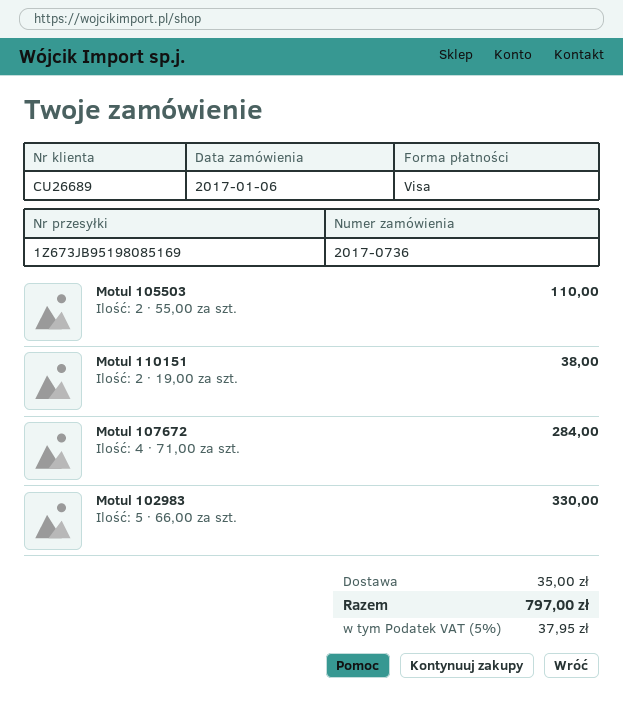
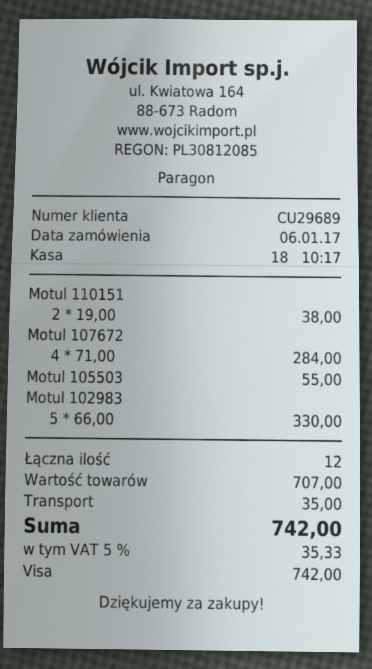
customer number: CU26689 -> CU29689
Motul 105503: 2 x 55.00 = 110.00 -> 1 x 55.00 = 55.00
tax: 5% = 37.95 -> 5% = 35.33
total: 797.00 -> 742.00

